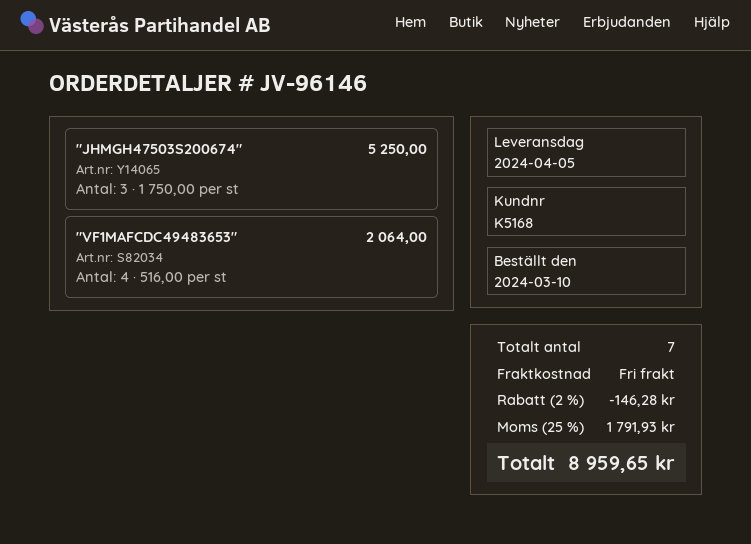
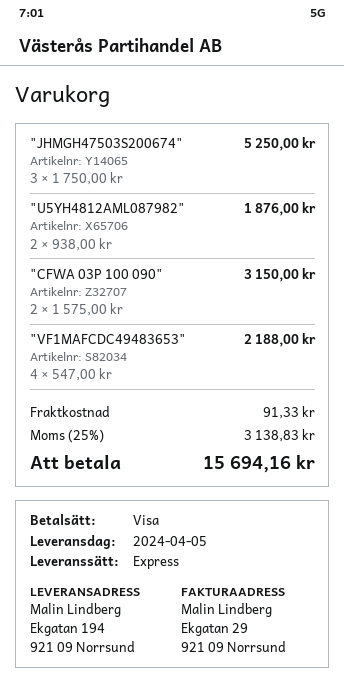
"VF1MAFCDC49483653": 4 x 516.00 = 2064.00 -> 4 x 547.00 = 2188.00
"U5YH4812AML087982": none -> 2 x 938.00 = 1876.00
"CFWA 03P 100 090": none -> 2 x 1575.00 = 3150.00
discount: 2% = 146.28 -> none
shipping: 0.00 -> 91.33
tax: 25% = 1791.93 -> 25% = 3138.83
total: 8959.65 -> 15694.16

